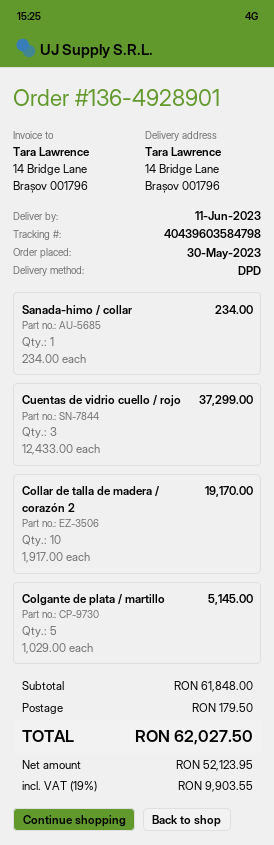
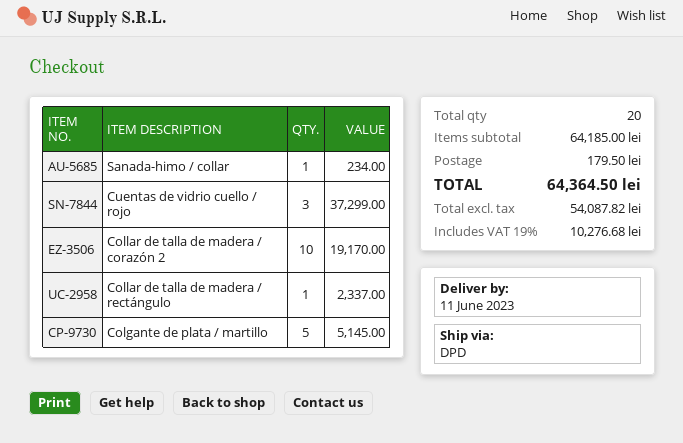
Collar de talla de madera / rectángulo: none -> 1 for 2337.00
subtotal: 61848.00 -> 64185.00
net: 52123.95 -> 54087.82
tax: 19% = 9903.55 -> 19% = 10276.68
total: 62027.50 -> 64364.50

